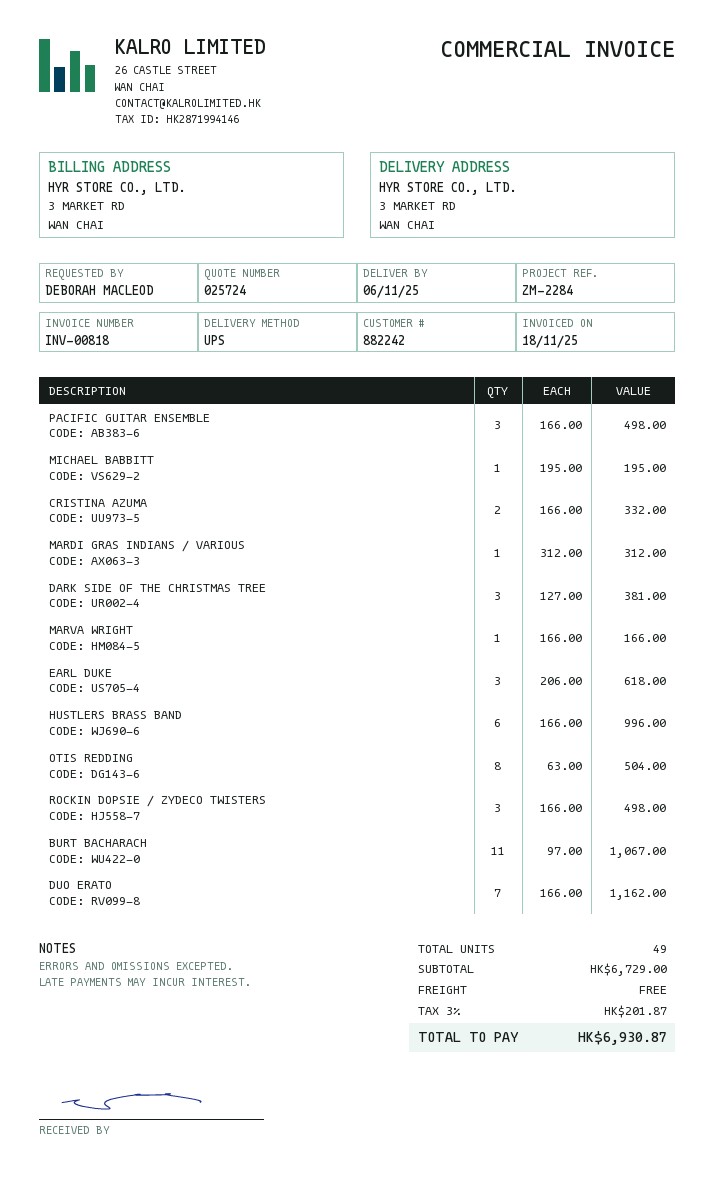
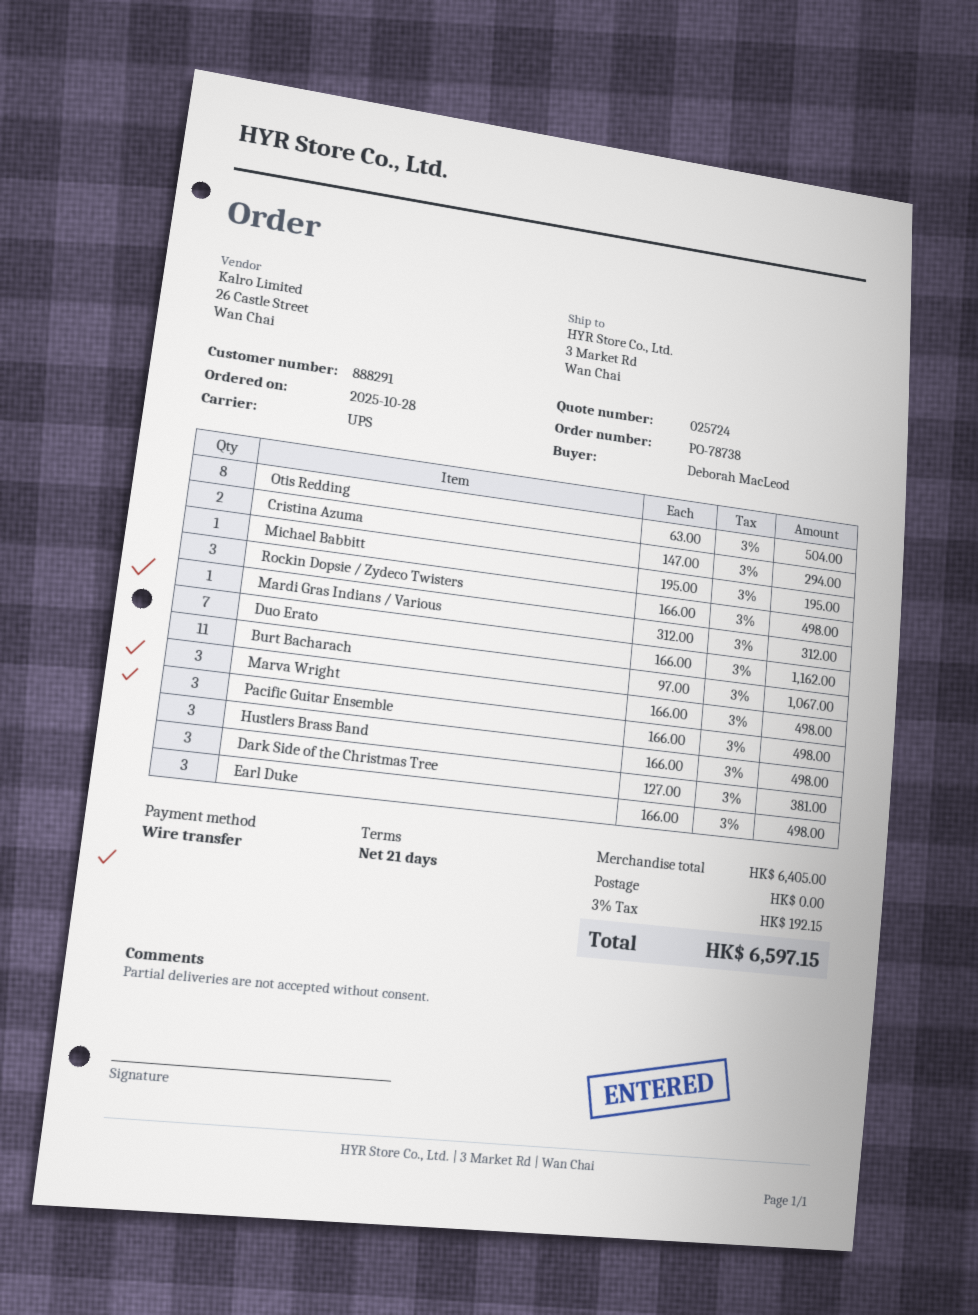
customer number: 882242 -> 888291
CRISTINA AZUMA: 2 x 166.00 = 332.00 -> 2 x 147.00 = 294.00
MARVA WRIGHT: 1 x 166.00 = 166.00 -> 3 x 166.00 = 498.00
EARL DUKE: 3 x 206.00 = 618.00 -> 3 x 166.00 = 498.00
HUSTLERS BRASS BAND: 6 x 166.00 = 996.00 -> 3 x 166.00 = 498.00
subtotal: 6729.00 -> 6405.00
tax: 3% = 201.87 -> 3% = 192.15
total: 6930.87 -> 6597.15

